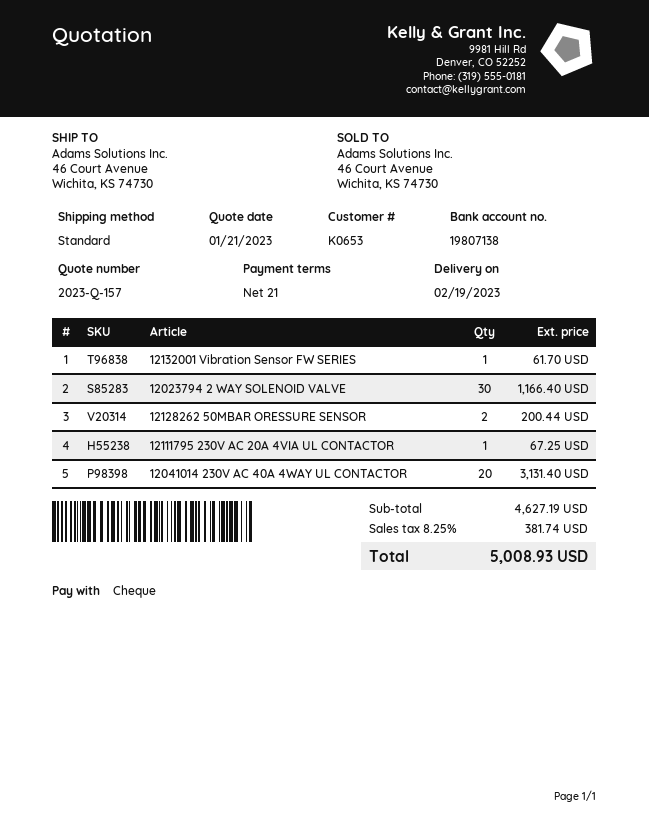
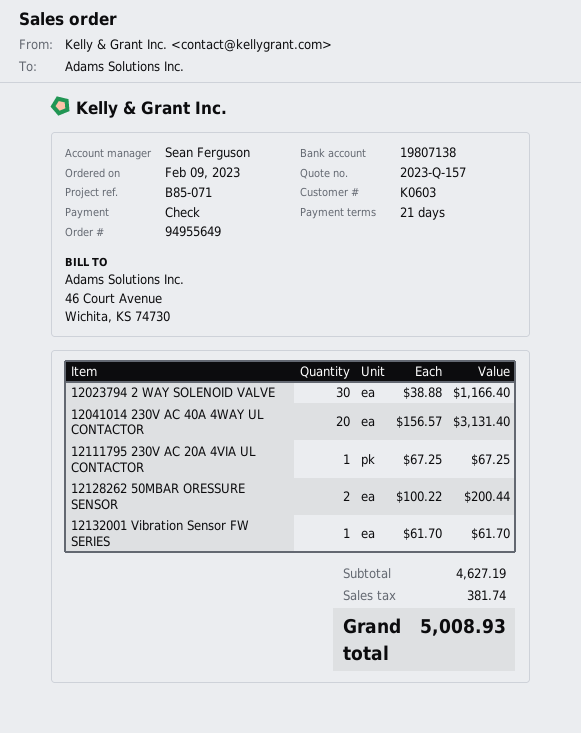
customer number: K0653 -> K0603

